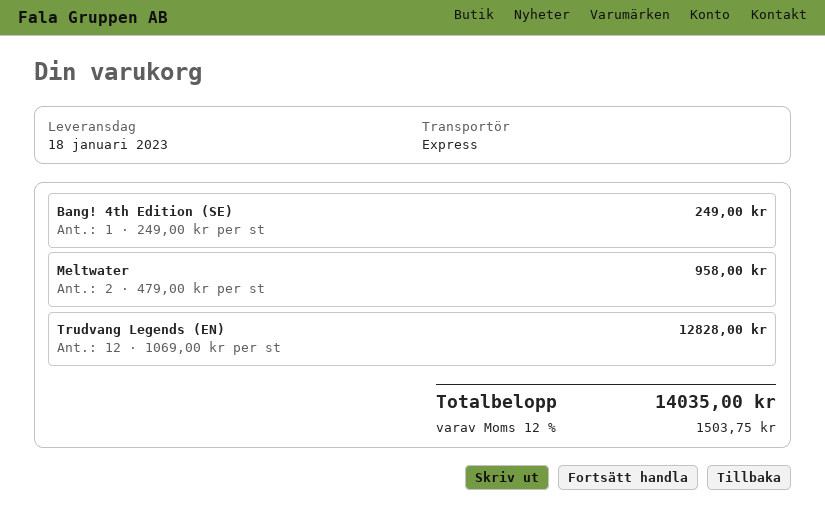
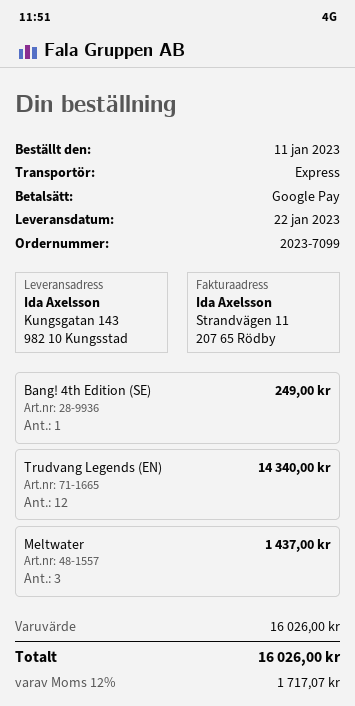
delivery date: 2023-01-18 -> 2023-01-22
Meltwater: 2 for 958.00 -> 3 for 1437.00
Trudvang Legends (EN): 12 for 12828.00 -> 12 for 14340.00
tax: 12% = 1503.75 -> 12% = 1717.07
total: 14035.00 -> 16026.00

